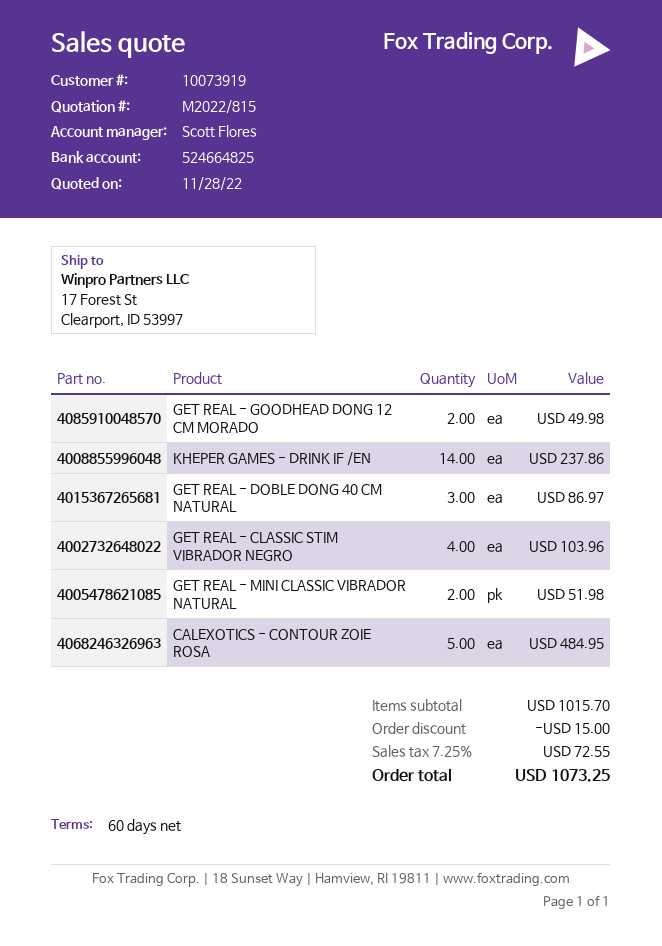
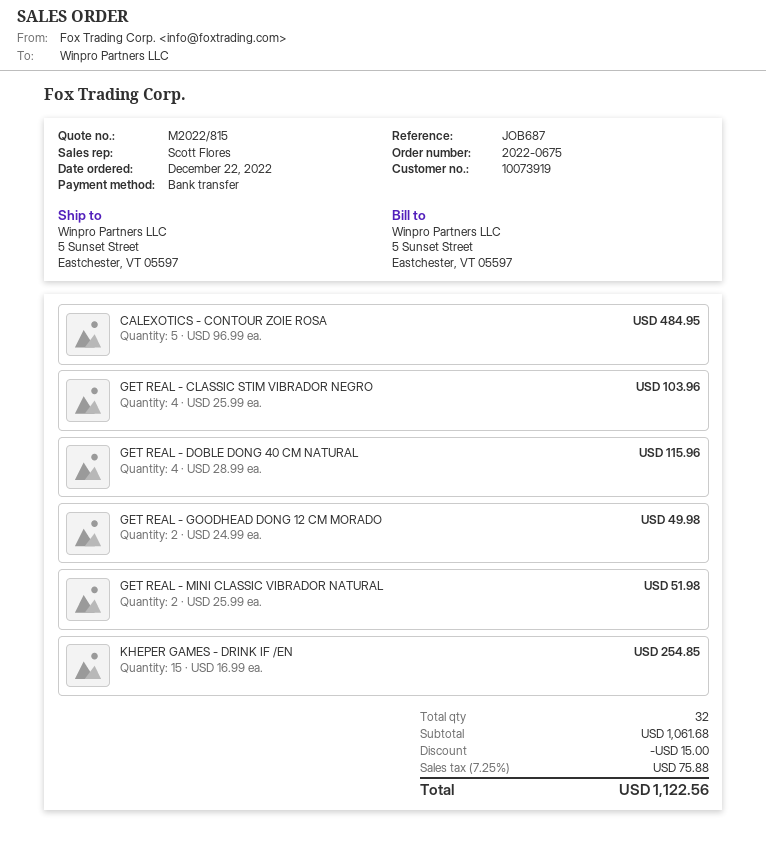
ship to: 17 Forest St, Clearport, ID 53997 -> 5 Sunset Street, Eastchester, VT 05597
KHEPER GAMES - DRINK IF /EN: 14 for 237.86 -> 15 for 254.85
GET REAL - DOBLE DONG 40 CM NATURAL: 3 for 86.97 -> 4 for 115.96
subtotal: 1015.70 -> 1061.68
tax: 7.25% = 72.55 -> 7.25% = 75.88
total: 1073.25 -> 1122.56

